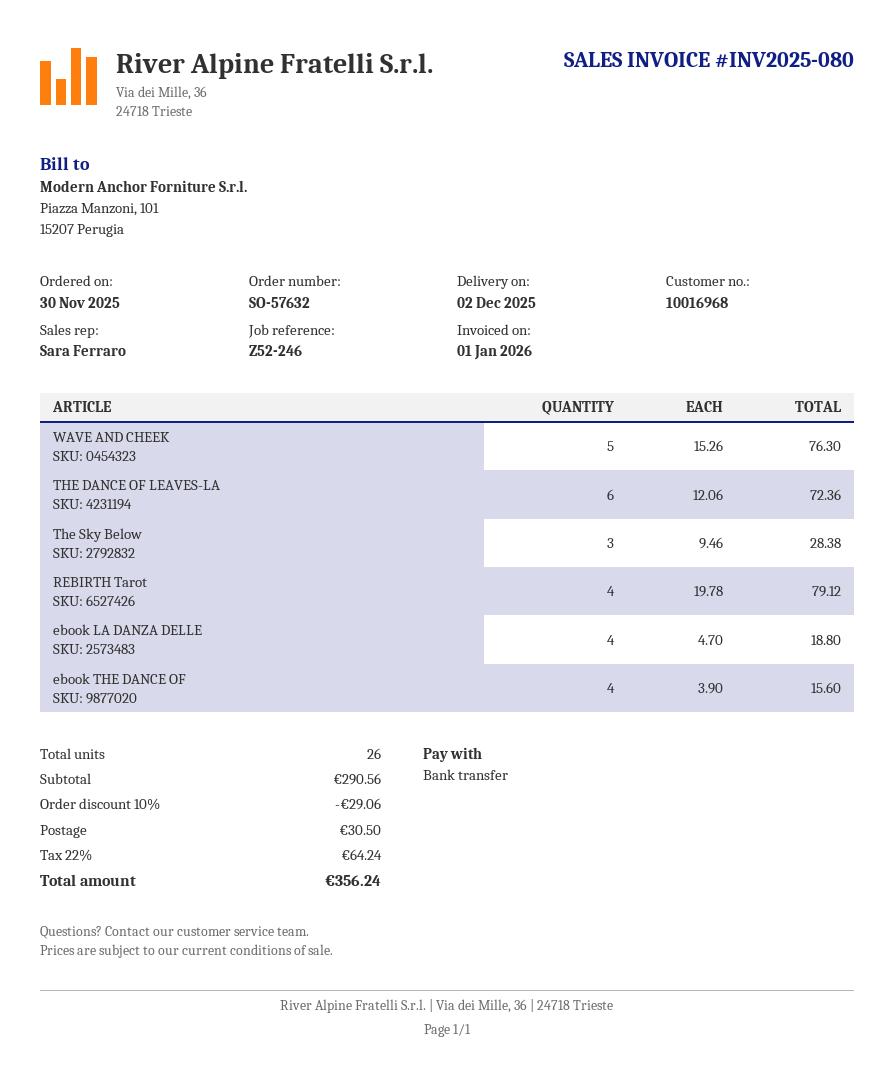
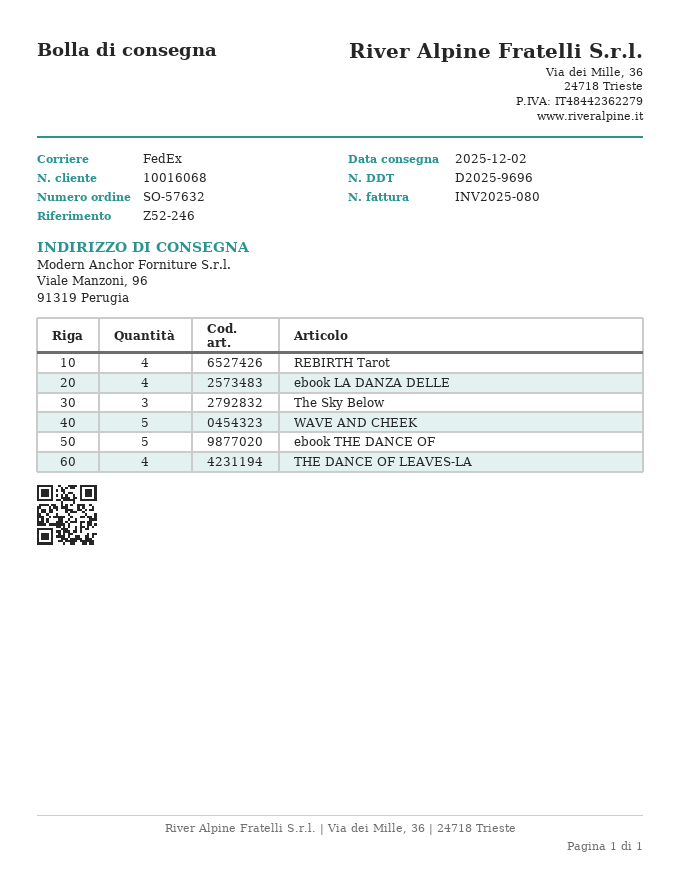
customer number: 10016968 -> 10016068
THE DANCE OF LEAVES-LA: 6 -> 4
ebook THE DANCE OF: 4 -> 5

